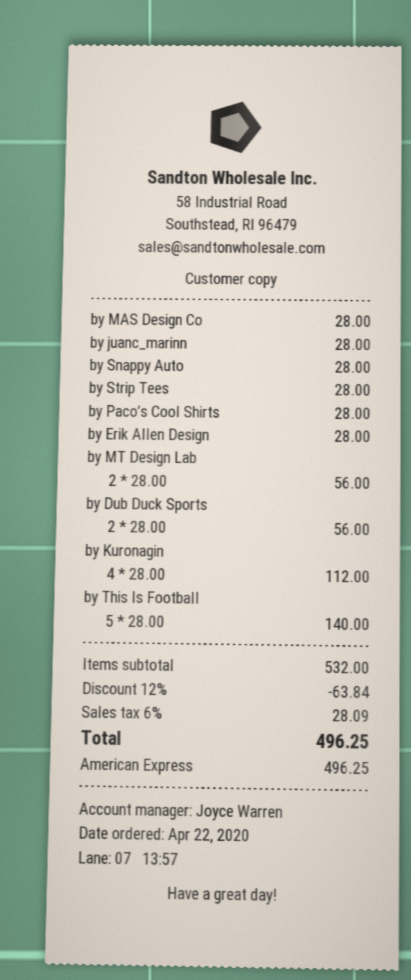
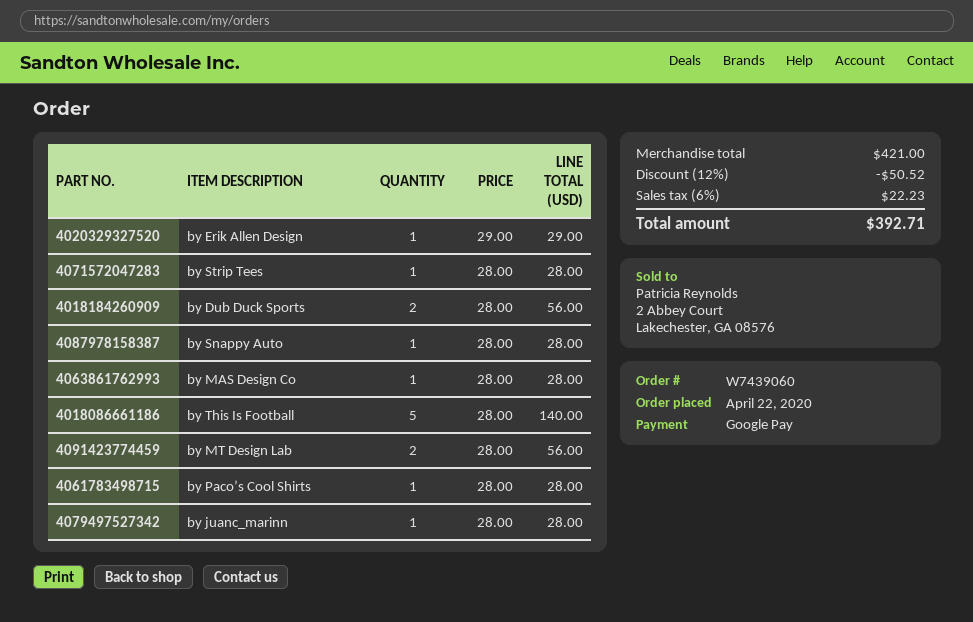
payment method: American Express -> Google Pay
by Erik Allen Design: 1 x 28.00 = 28.00 -> 1 x 29.00 = 29.00
by Kuronagin: 4 x 28.00 = 112.00 -> none
subtotal: 532.00 -> 421.00
discount: 12% = 63.84 -> 12% = 50.52
tax: 6% = 28.09 -> 6% = 22.23
total: 496.25 -> 392.71

